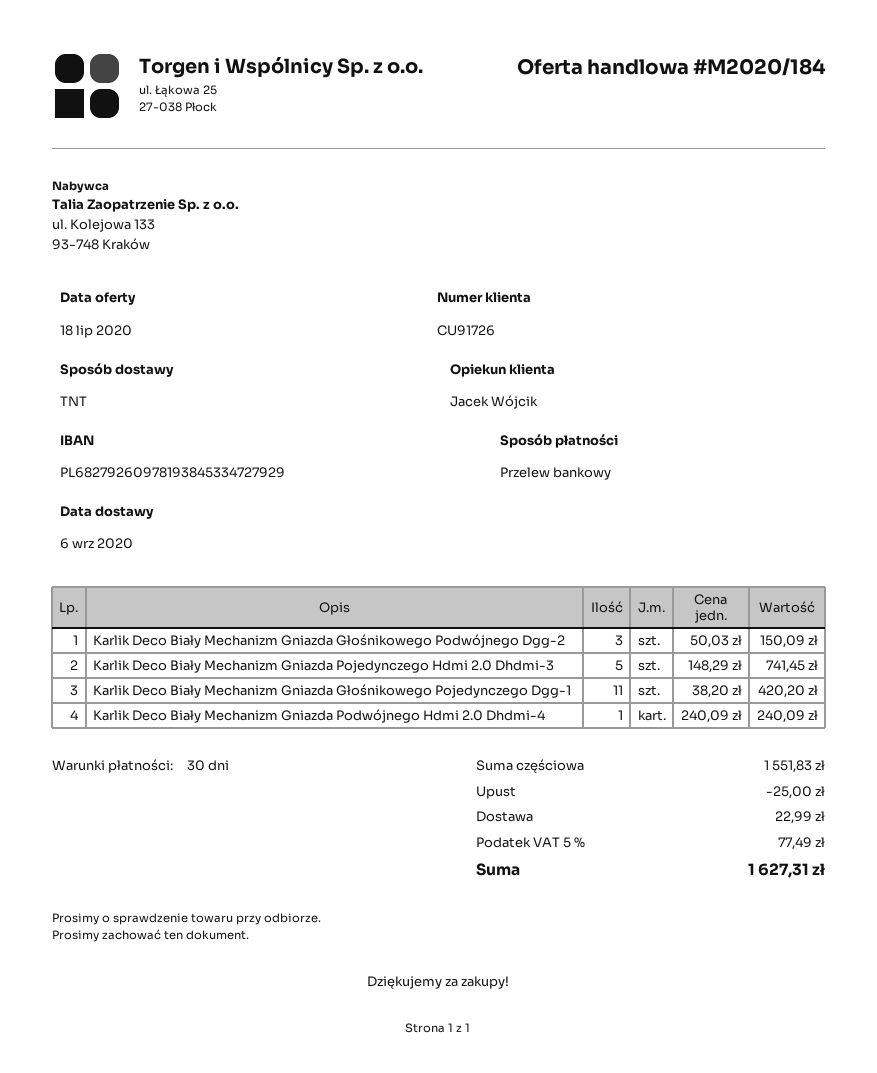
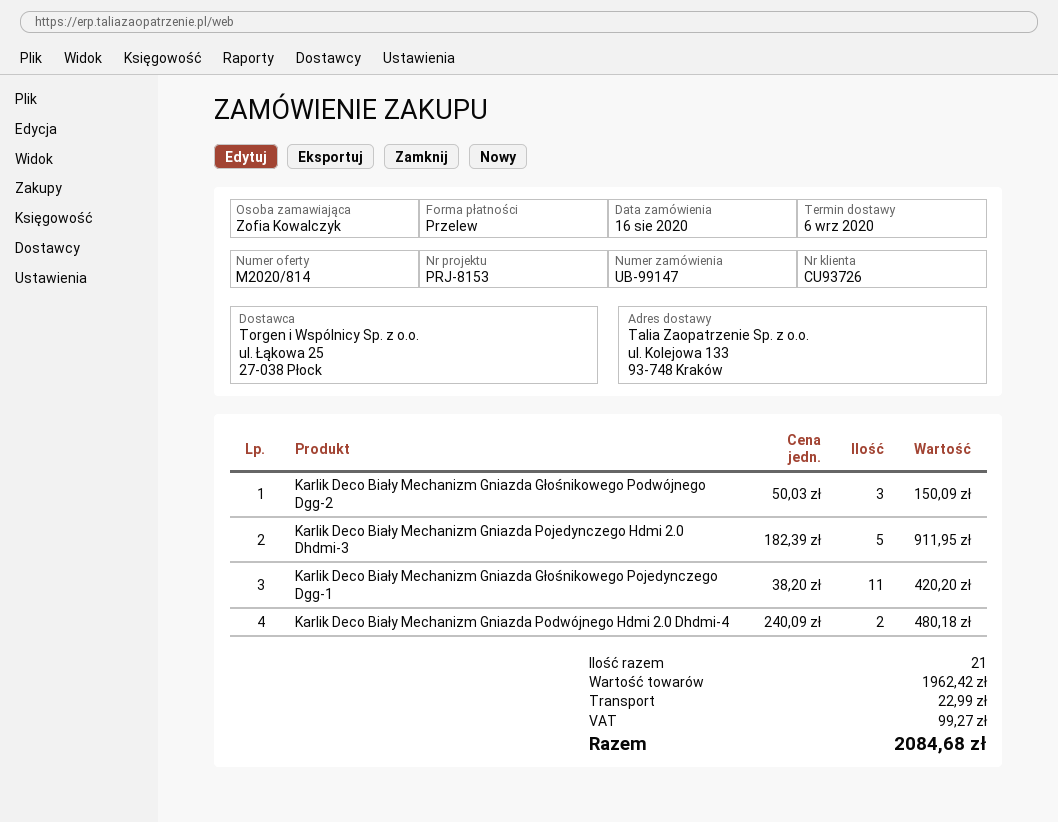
quote number: M2020/184 -> M2020/814
customer number: CU91726 -> CU93726
Karlik Deco Biały Mechanizm Gniazda Pojedynczego Hdmi 2.0 Dhdmi-3: 5 x 148.29 = 741.45 -> 5 x 182.39 = 911.95
Karlik Deco Biały Mechanizm Gniazda Podwójnego Hdmi 2.0 Dhdmi-4: 1 x 240.09 = 240.09 -> 2 x 240.09 = 480.18
subtotal: 1551.83 -> 1962.42
discount: 25.00 -> none
tax: 77.49 -> 99.27
total: 1627.31 -> 2084.68

